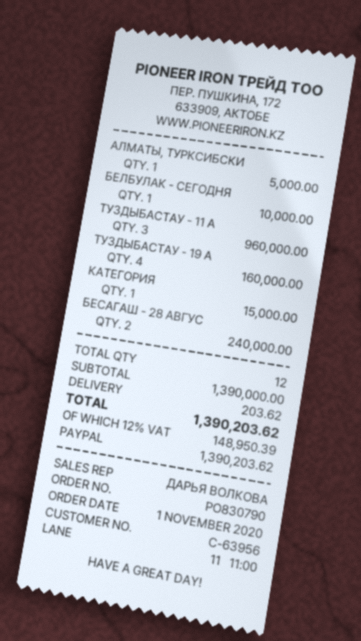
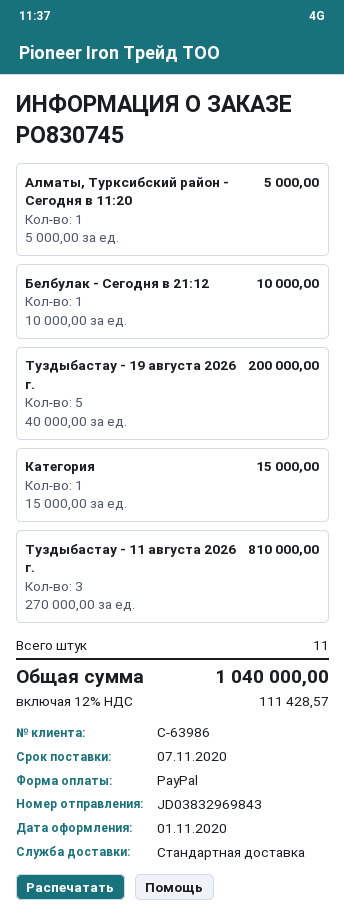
order number: PO830790 -> PO830745
customer number: C-63956 -> C-63986
ТУЗДЫБАСТАУ - 11 А: 3 for 960000.00 -> 3 for 810000.00
ТУЗДЫБАСТАУ - 19 А: 4 for 160000.00 -> 5 for 200000.00
БЕСАГАШ - 28 АВГУС: 2 for 240000.00 -> none
total quantity: 12 -> 11
shipping: 203.62 -> none
tax: 12% = 148950.39 -> 12% = 111428.57
total: 1390203.62 -> 1040000.00

